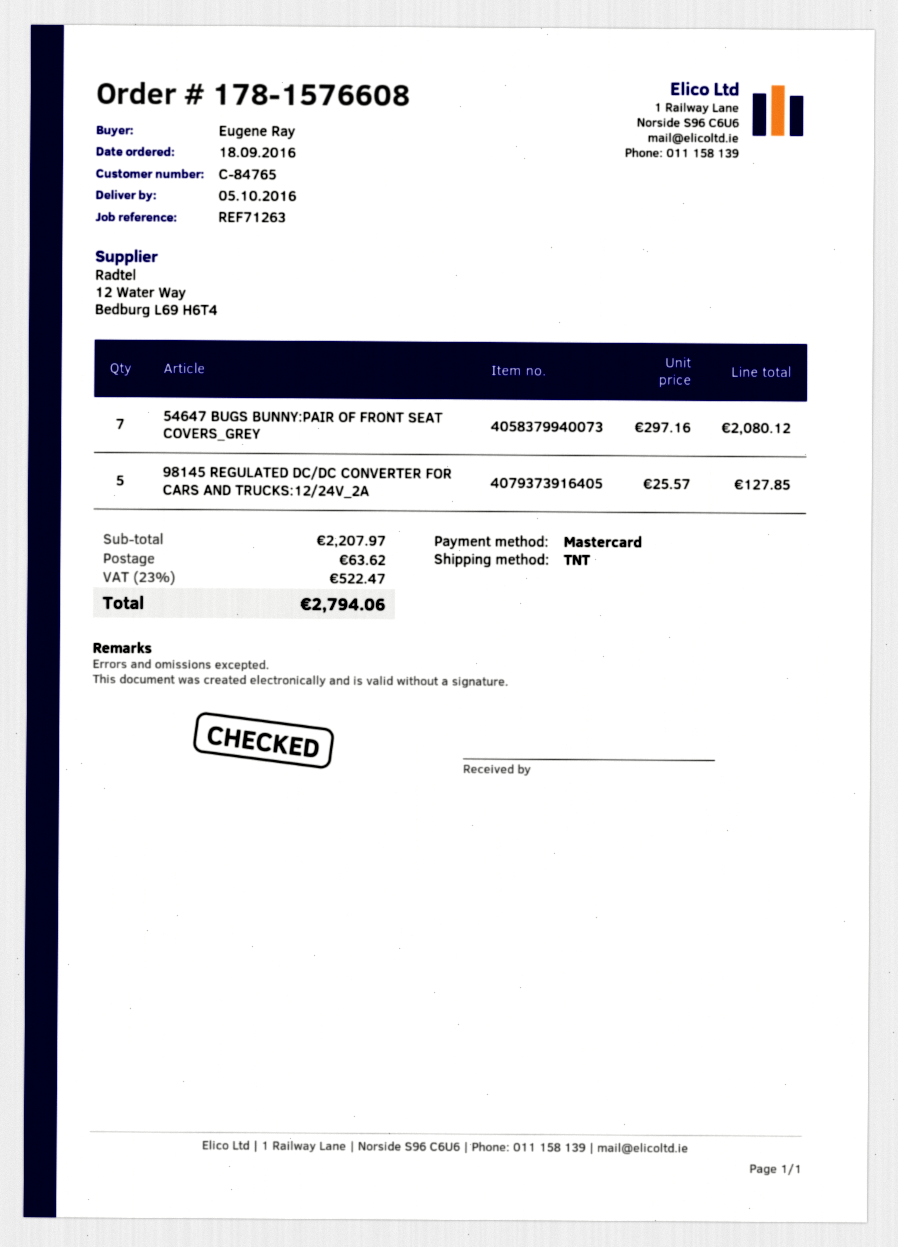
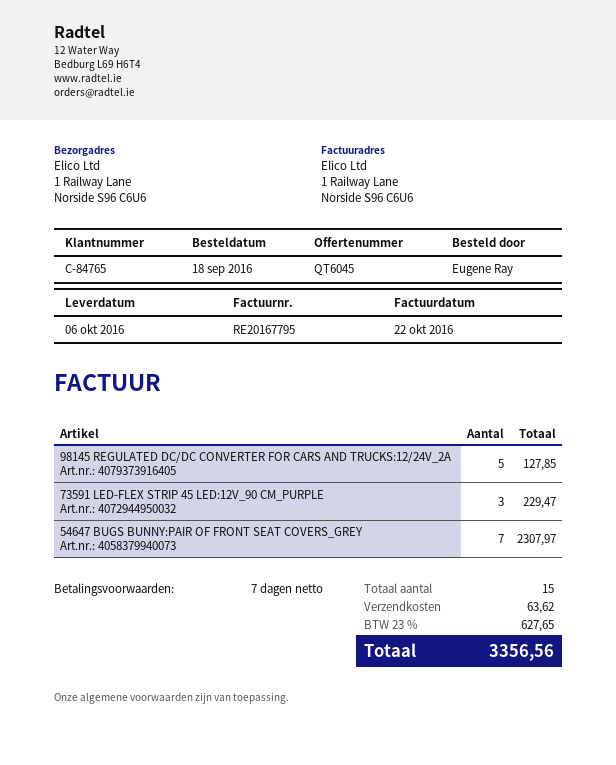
delivery date: 2016-10-05 -> 2016-10-06
54647 BUGS BUNNY:PAIR OF FRONT SEAT COVERS_GREY: 7 for 2080.12 -> 7 for 2307.97
73591 LED-FLEX STRIP 45 LED:12V_90 CM_PURPLE: none -> 3 for 229.47
tax: 23% = 522.47 -> 23% = 627.65
total: 2794.06 -> 3356.56

